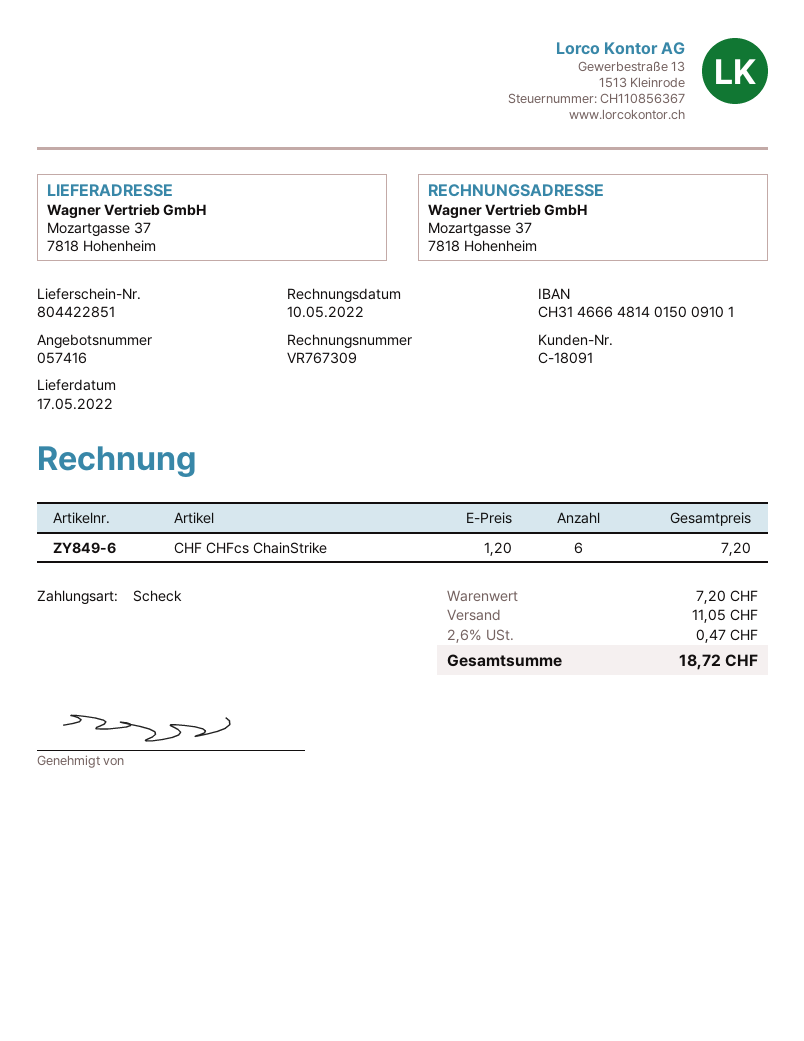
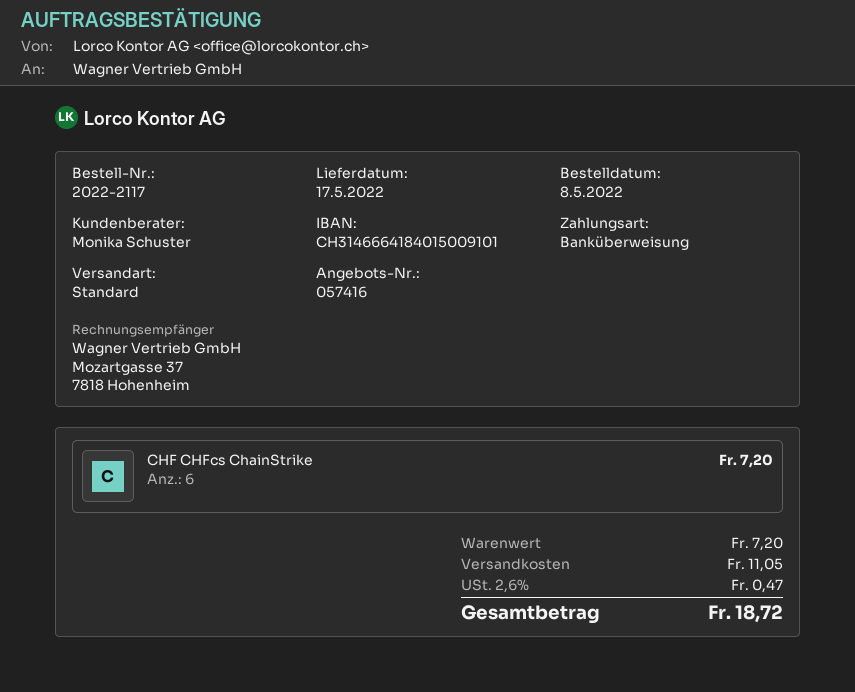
payment method: cheque -> bank transfer
bank account: CH3146664814015009101 -> CH3146664184015009101

